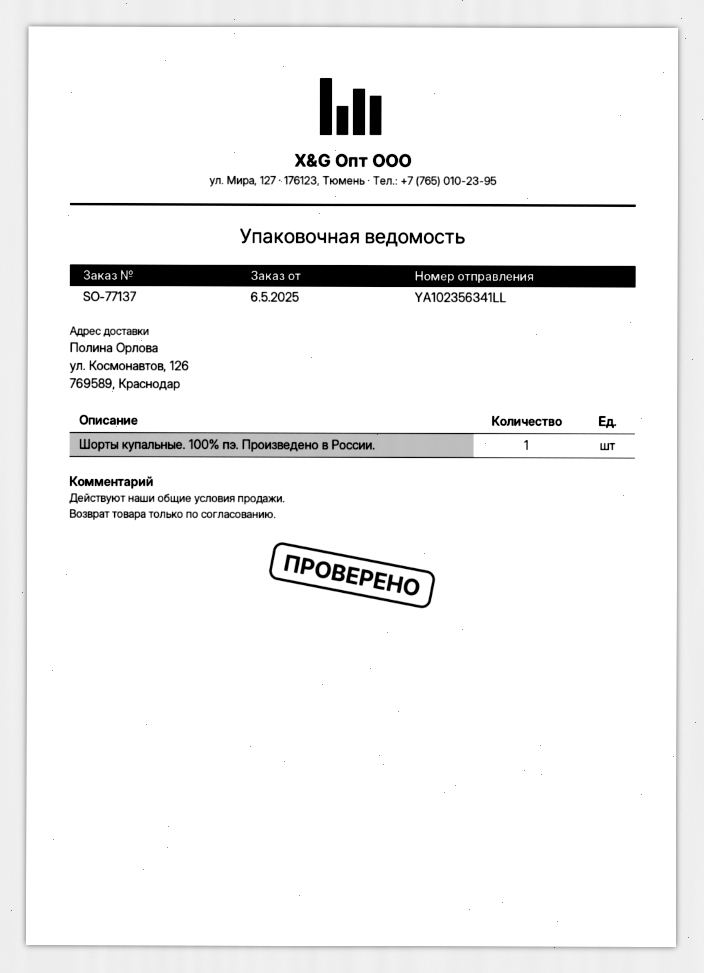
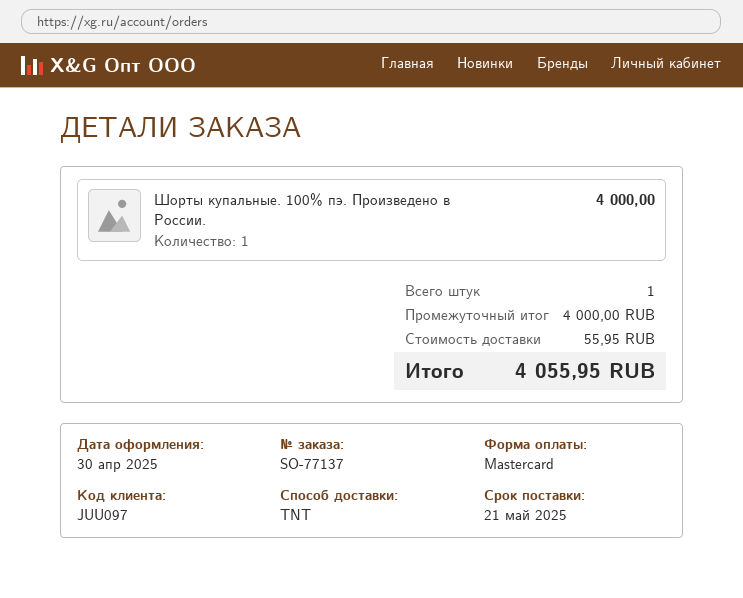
order date: 2025-05-06 -> 2025-04-30

